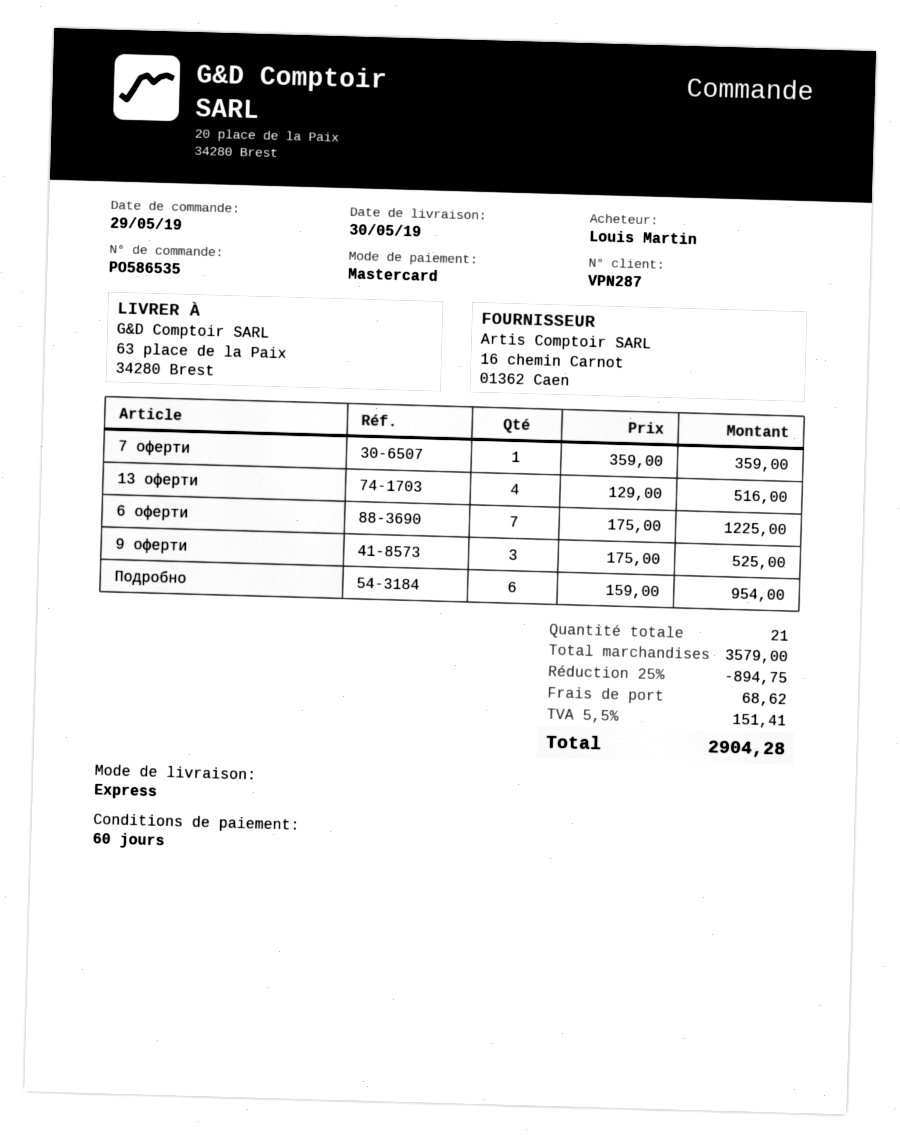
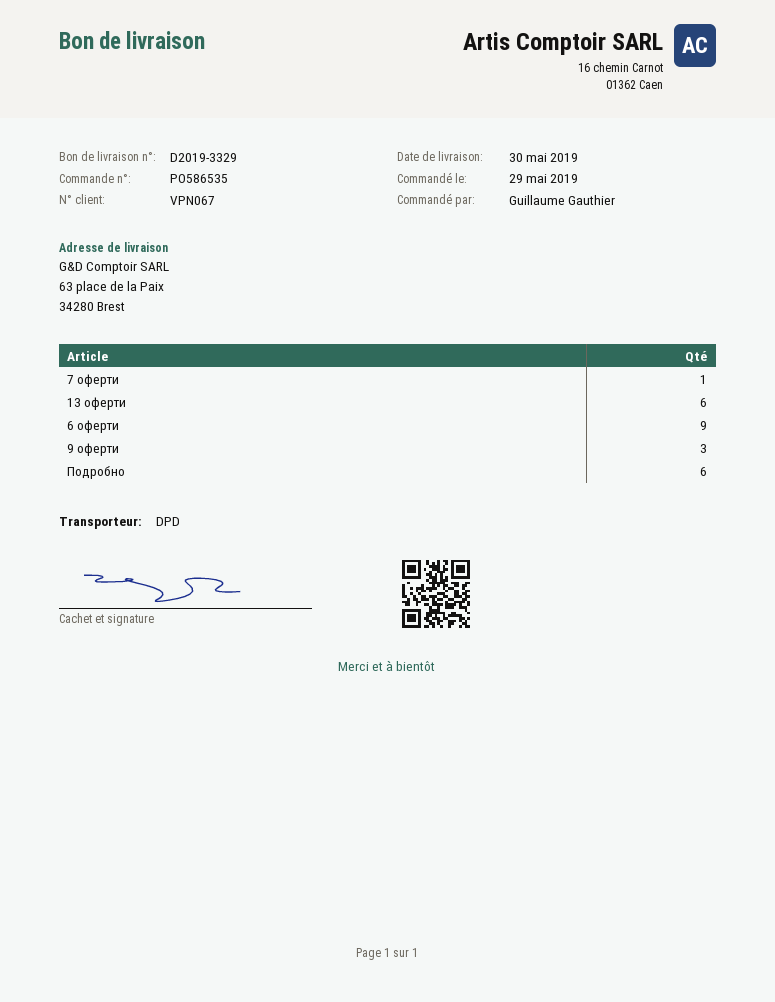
customer number: VPN287 -> VPN067
ordered by: Louis Martin -> Guillaume Gauthier
shipping method: express -> DPD
13 оферти: 4 -> 6
6 оферти: 7 -> 9

